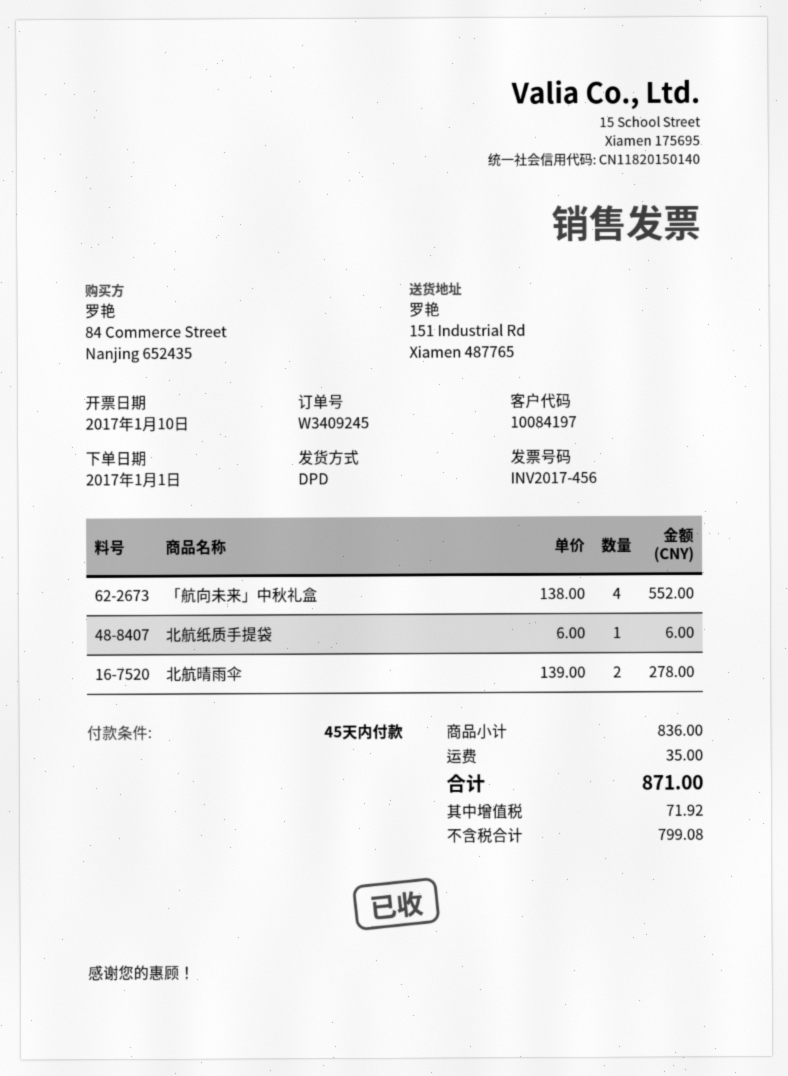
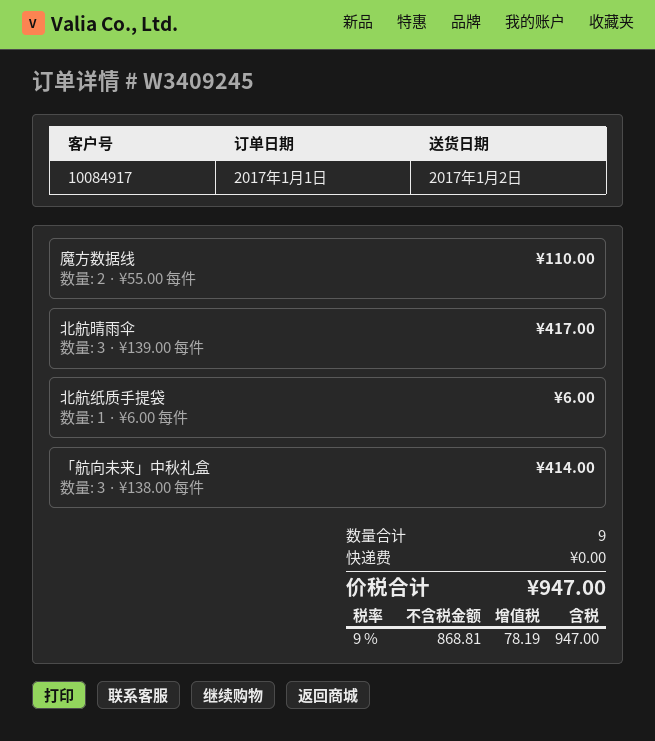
customer number: 10084197 -> 10084917
「航向未来」中秋礼盒: 4 x 138.00 = 552.00 -> 3 x 138.00 = 414.00
北航晴雨伞: 2 x 139.00 = 278.00 -> 3 x 139.00 = 417.00
魔方数据线: none -> 2 x 55.00 = 110.00
shipping: 35.00 -> 0.00
net: 799.08 -> 868.81
tax: 71.92 -> 78.19
total: 871.00 -> 947.00

